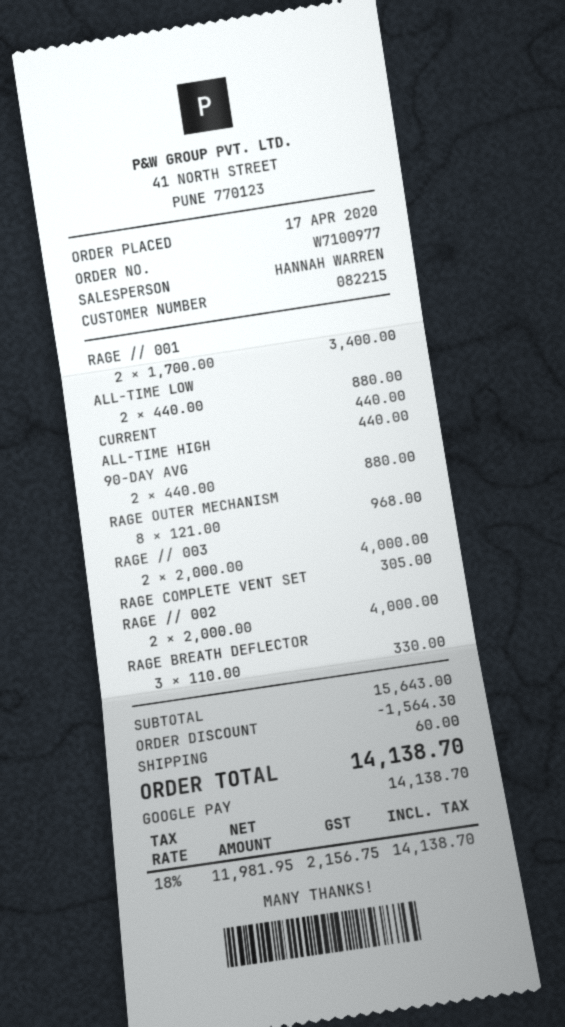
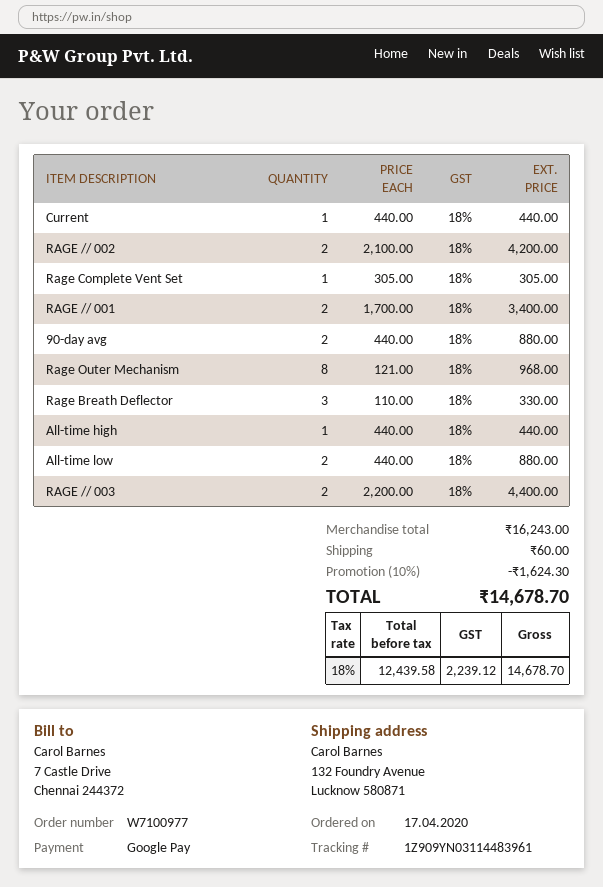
RAGE // 003: 2 x 2000.00 = 4000.00 -> 2 x 2200.00 = 4400.00
RAGE // 002: 2 x 2000.00 = 4000.00 -> 2 x 2100.00 = 4200.00
subtotal: 15643.00 -> 16243.00
discount: 1564.30 -> 1624.30
net: 11981.95 -> 12439.58
tax: 18% = 2156.75 -> 18% = 2239.12
total: 14138.70 -> 14678.70

